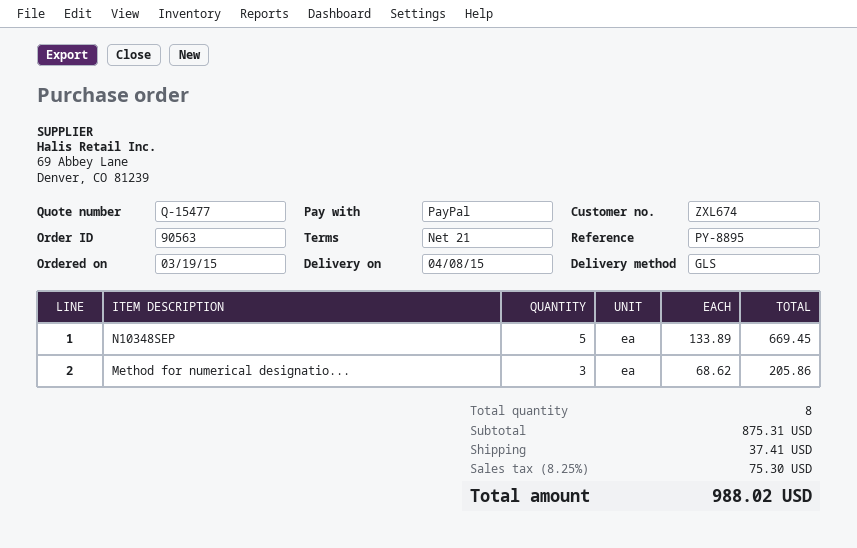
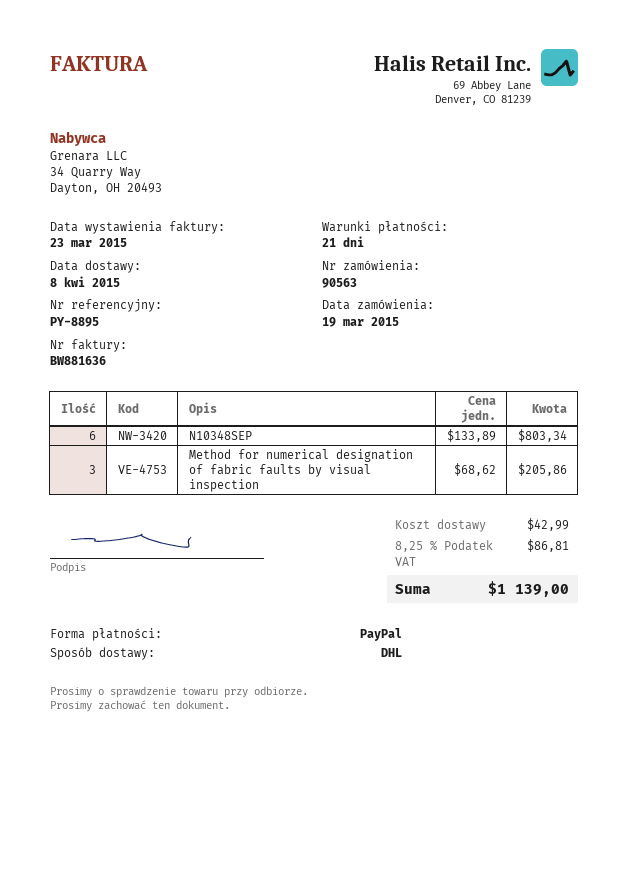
shipping method: GLS -> DHL
N10348SEP: 5 x 133.89 = 669.45 -> 6 x 133.89 = 803.34
shipping: 37.41 -> 42.99
tax: 8.25% = 75.30 -> 8.25% = 86.81
total: 988.02 -> 1139.00

